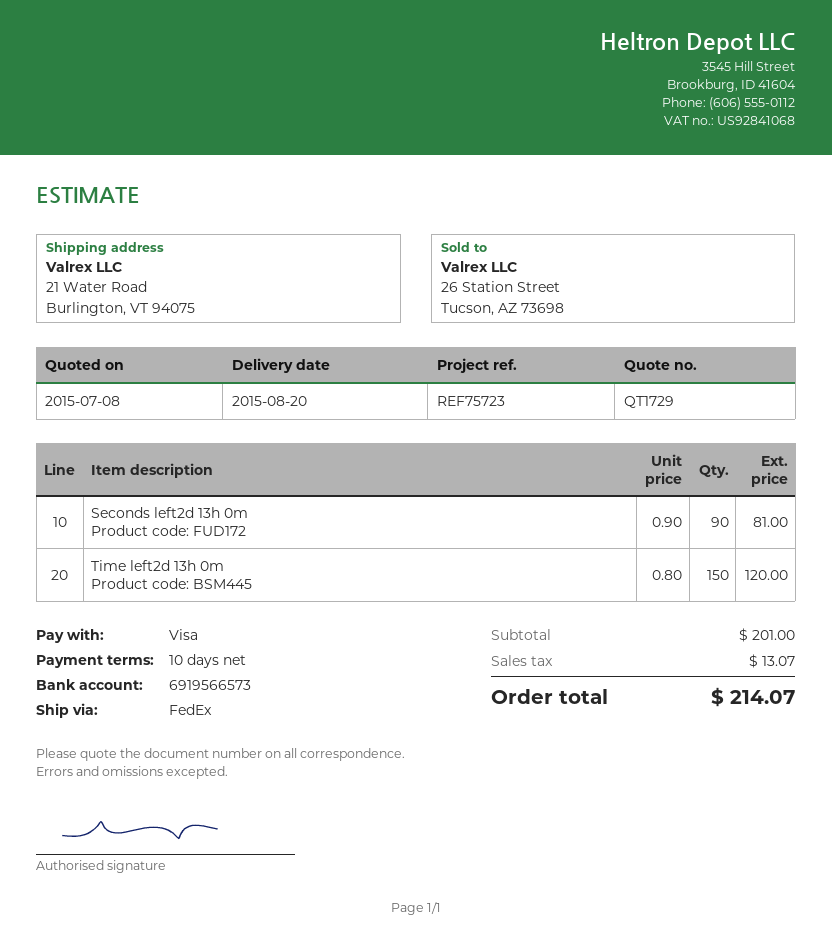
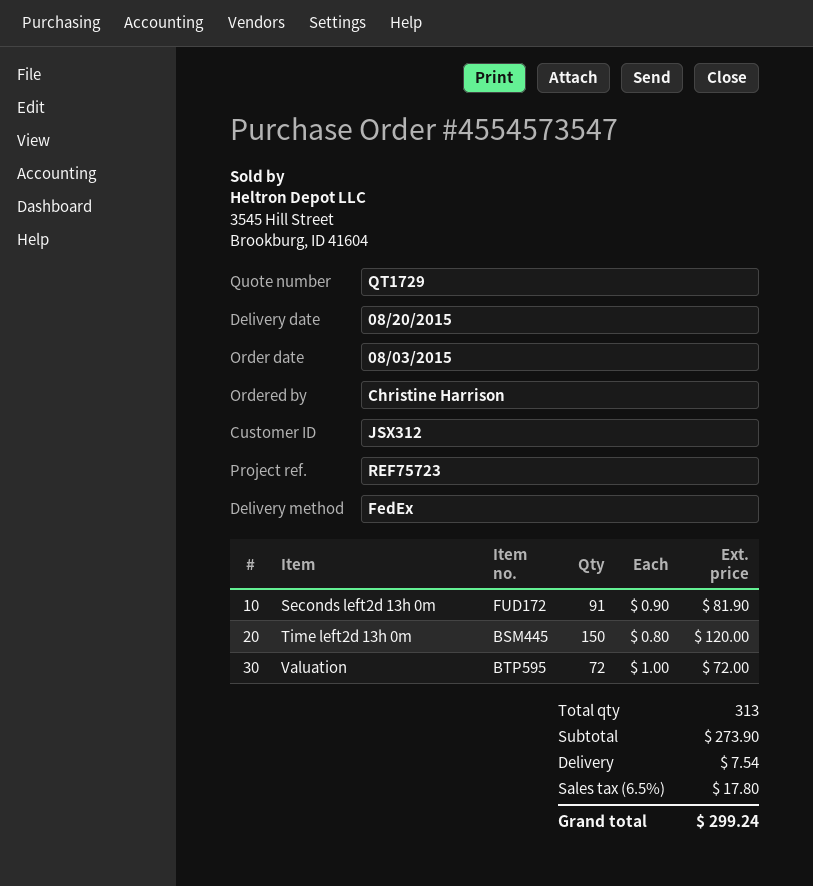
Seconds left2d 13h 0m: 90 x 0.90 = 81.00 -> 91 x 0.90 = 81.90
Valuation: none -> 72 x 1.00 = 72.00
subtotal: 201.00 -> 273.90
shipping: none -> 7.54
tax: 13.07 -> 17.80
total: 214.07 -> 299.24

